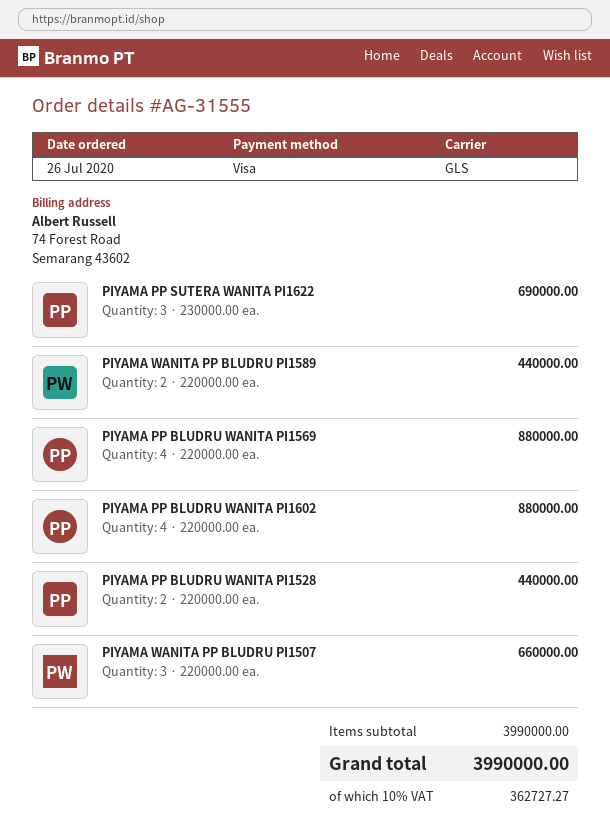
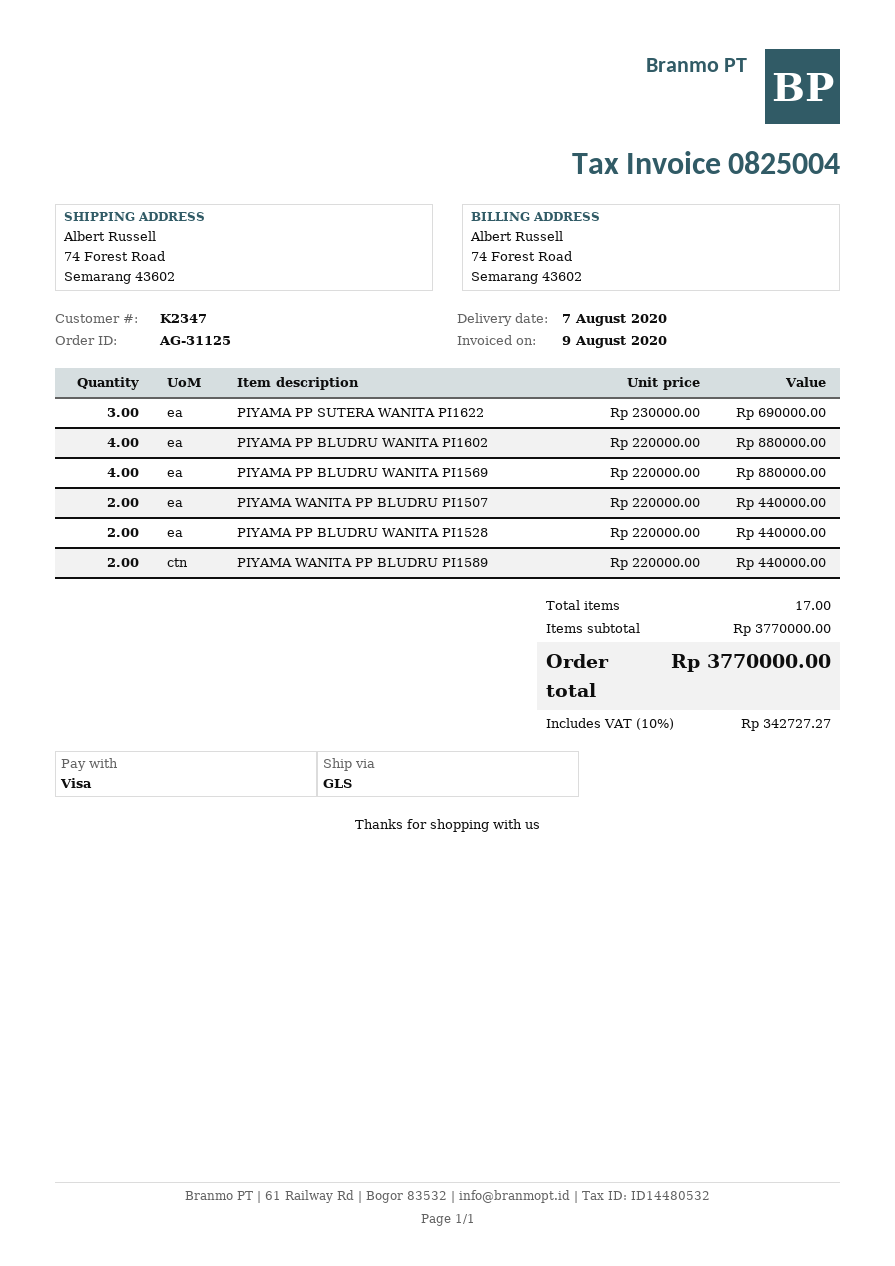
order number: AG-31555 -> AG-31125
PIYAMA WANITA PP BLUDRU PI1507: 3 x 220000.00 = 660000.00 -> 2 x 220000.00 = 440000.00
subtotal: 3990000.00 -> 3770000.00
tax: 10% = 362727.27 -> 10% = 342727.27
total: 3990000.00 -> 3770000.00

